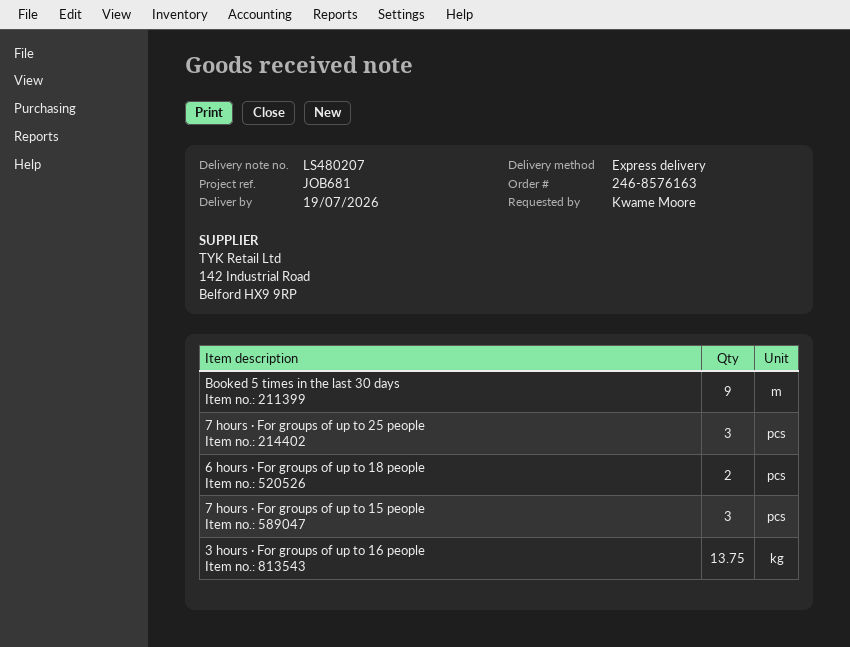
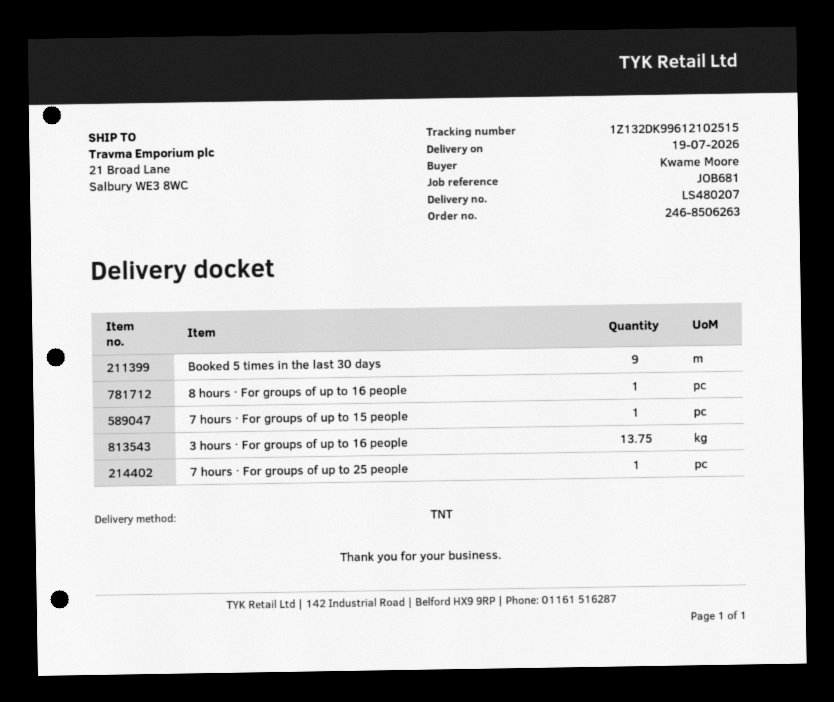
order number: 246-8576163 -> 246-8506263
shipping method: express -> TNT
7 hours · For groups of up to 25 people: 3 -> 1
6 hours · For groups of up to 18 people: 2 -> none
7 hours · For groups of up to 15 people: 3 -> 1
8 hours · For groups of up to 16 people: none -> 1

